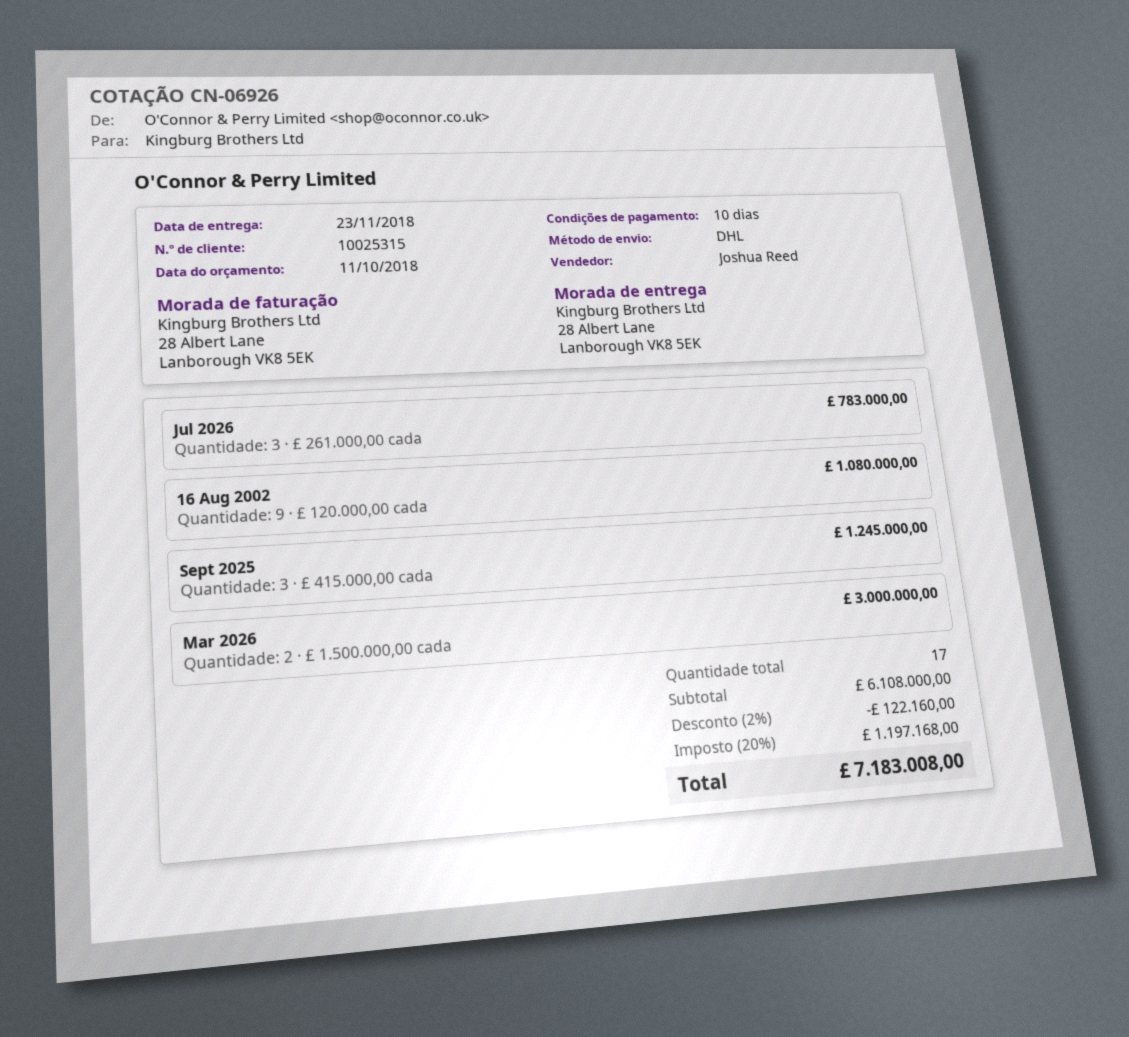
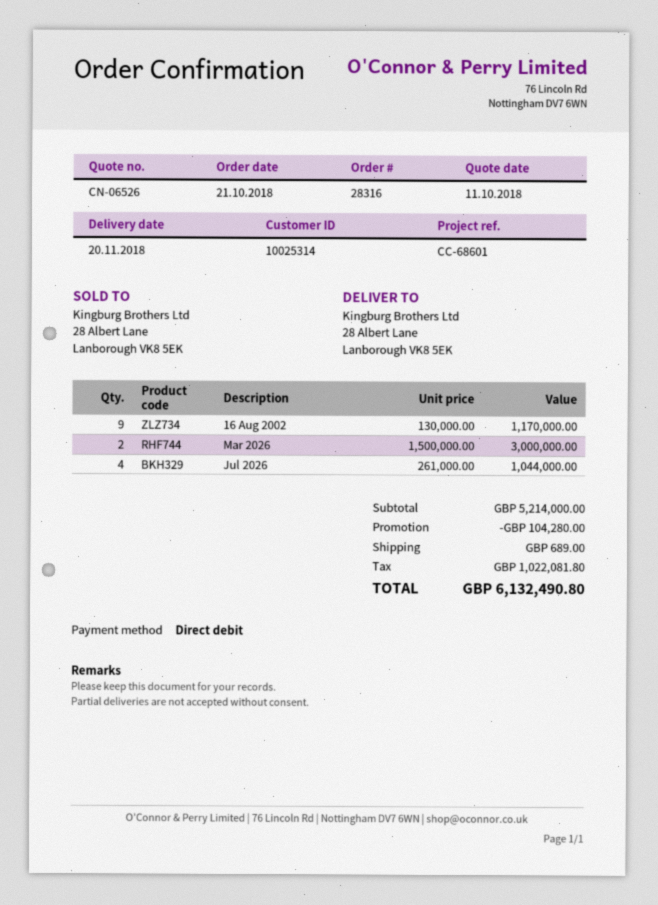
quote number: CN-06926 -> CN-06526
delivery date: 2018-11-23 -> 2018-11-20
customer number: 10025315 -> 10025314
Jul 2026: 3 x 261000.00 = 783000.00 -> 4 x 261000.00 = 1044000.00
16 Aug 2002: 9 x 120000.00 = 1080000.00 -> 9 x 130000.00 = 1170000.00
Sept 2025: 3 x 415000.00 = 1245000.00 -> none
subtotal: 6108000.00 -> 5214000.00
discount: 122160.00 -> 104280.00
shipping: none -> 689.00
tax: 1197168.00 -> 1022081.80
total: 7183008.00 -> 6132490.80

